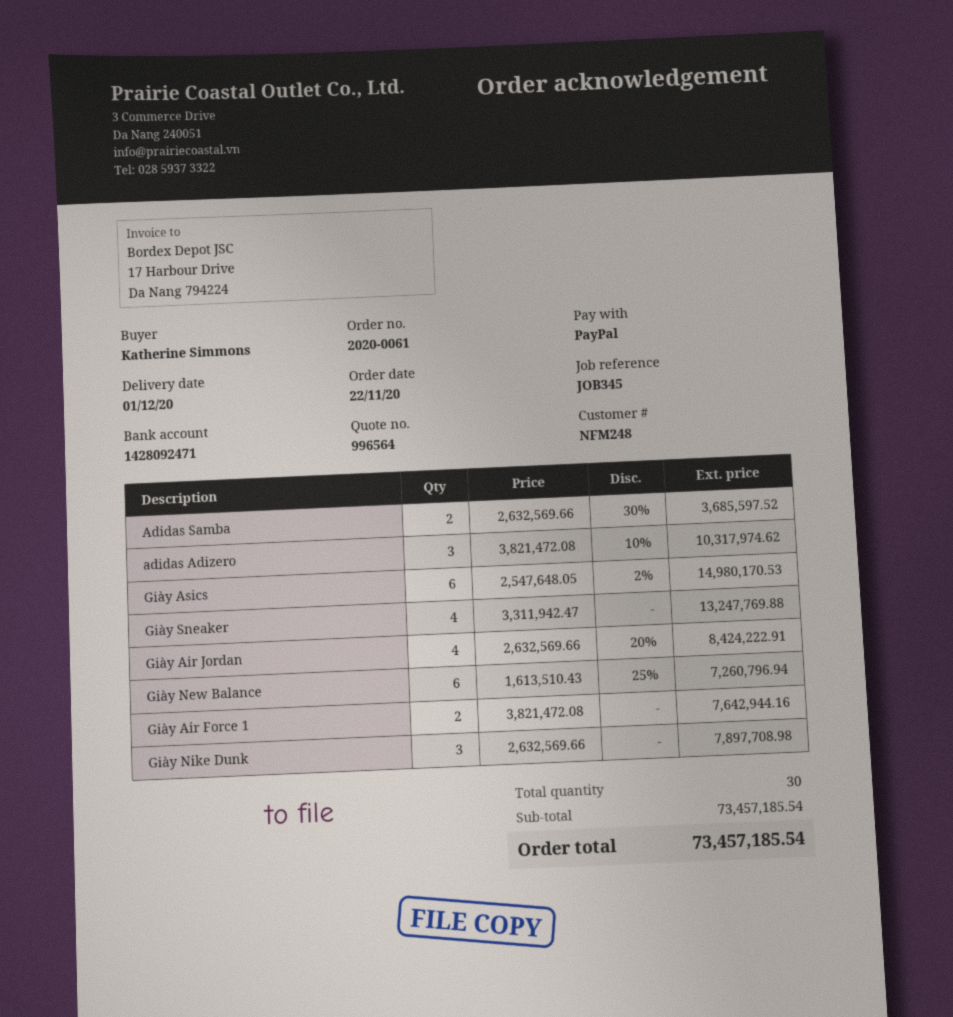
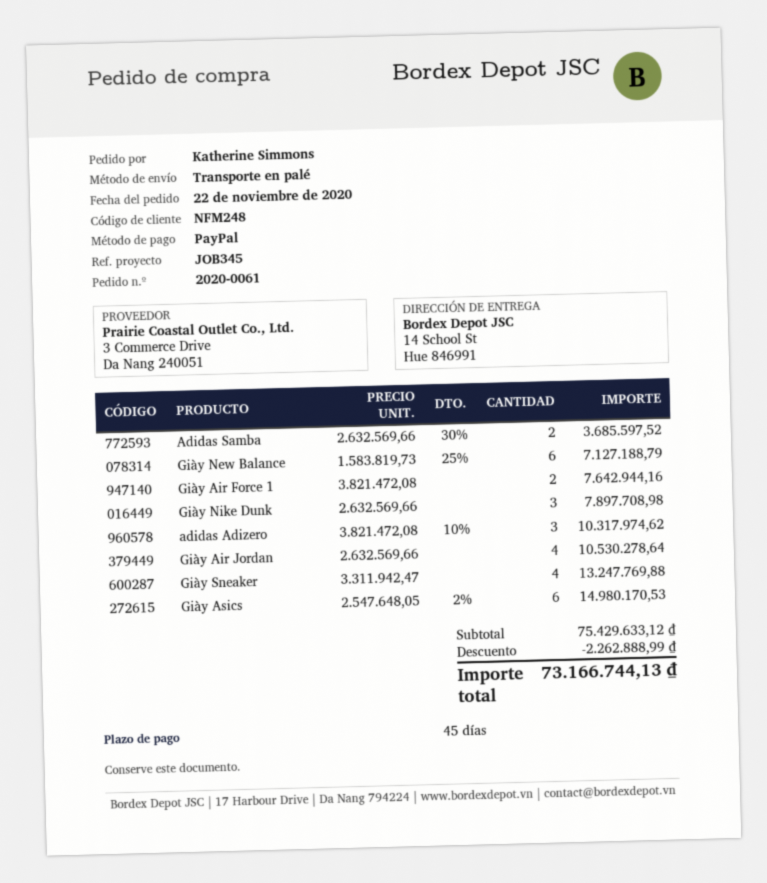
Giày Air Jordan: 4 x 2632569.66 - 20% = 8424222.91 -> 4 x 2632569.66 = 10530278.64
Giày New Balance: 6 x 1613510.43 - 25% = 7260796.94 -> 6 x 1583819.73 - 25% = 7127188.79
subtotal: 73457185.54 -> 75429633.12
discount: none -> 2262888.99
total: 73457185.54 -> 73166744.13

